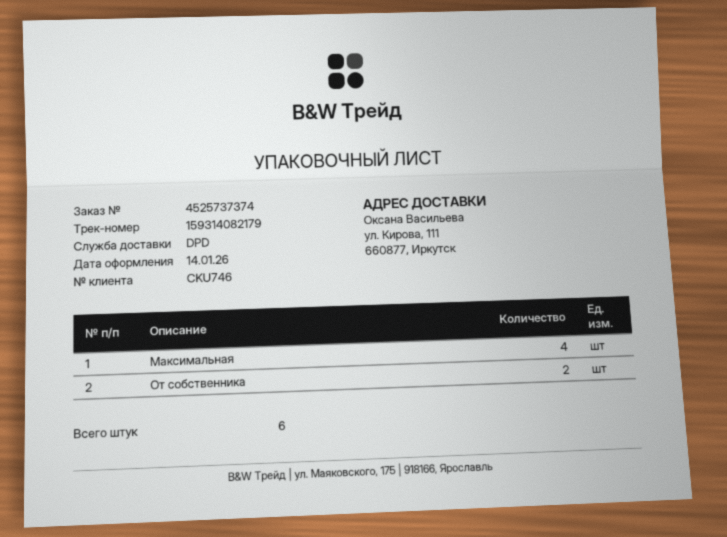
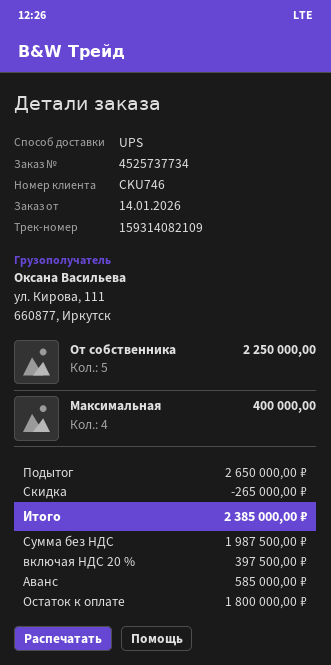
order number: 4525737374 -> 4525737734
shipping method: DPD -> UPS
tracking number: 159314082179 -> 159314082109
От собственника: 2 -> 5

